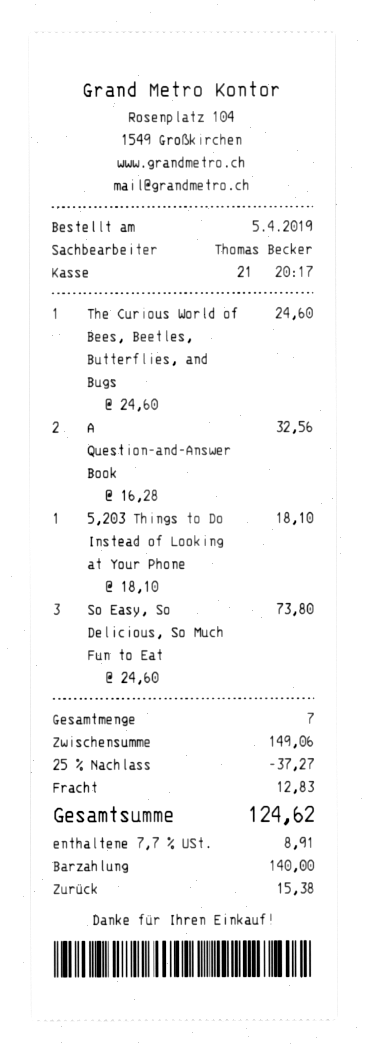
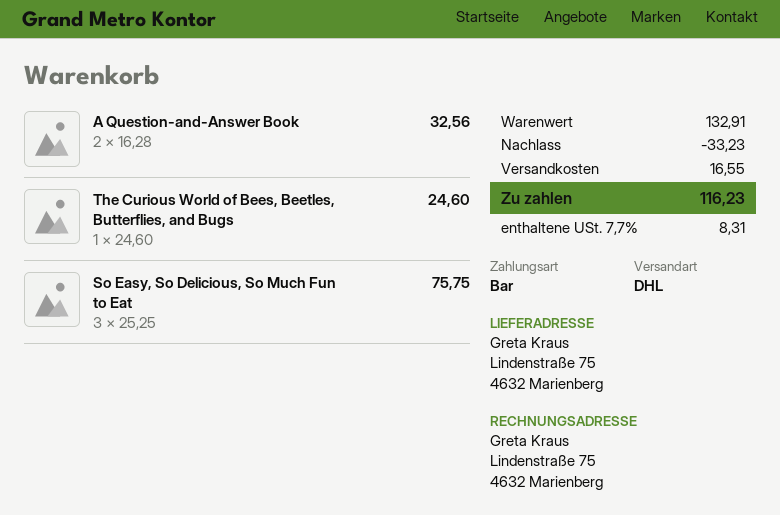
5,203 Things to Do Instead of Looking at Your Phone: 1 x 18.10 = 18.10 -> none
So Easy, So Delicious, So Much Fun to Eat: 3 x 24.60 = 73.80 -> 3 x 25.25 = 75.75
subtotal: 149.06 -> 132.91
discount: 37.27 -> 33.23
shipping: 12.83 -> 16.55
tax: 7.7% = 8.91 -> 7.7% = 8.31
total: 124.62 -> 116.23

